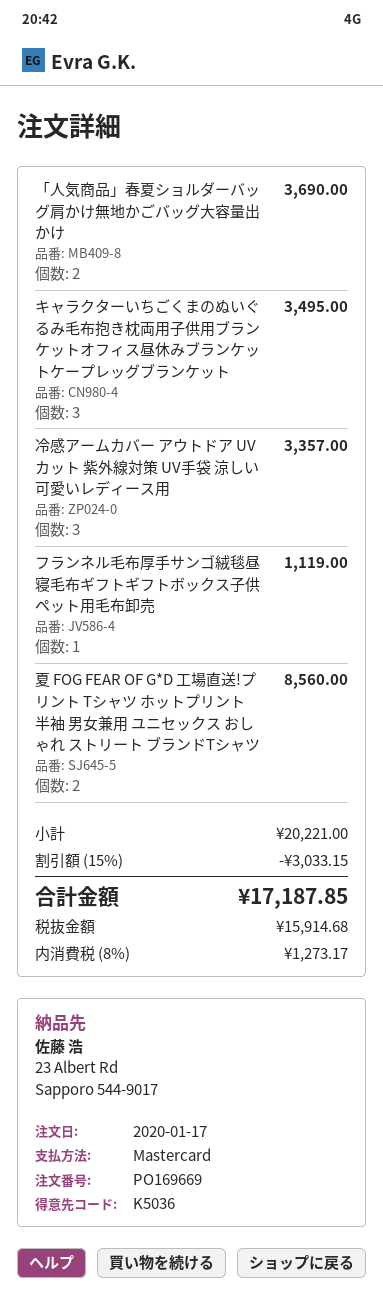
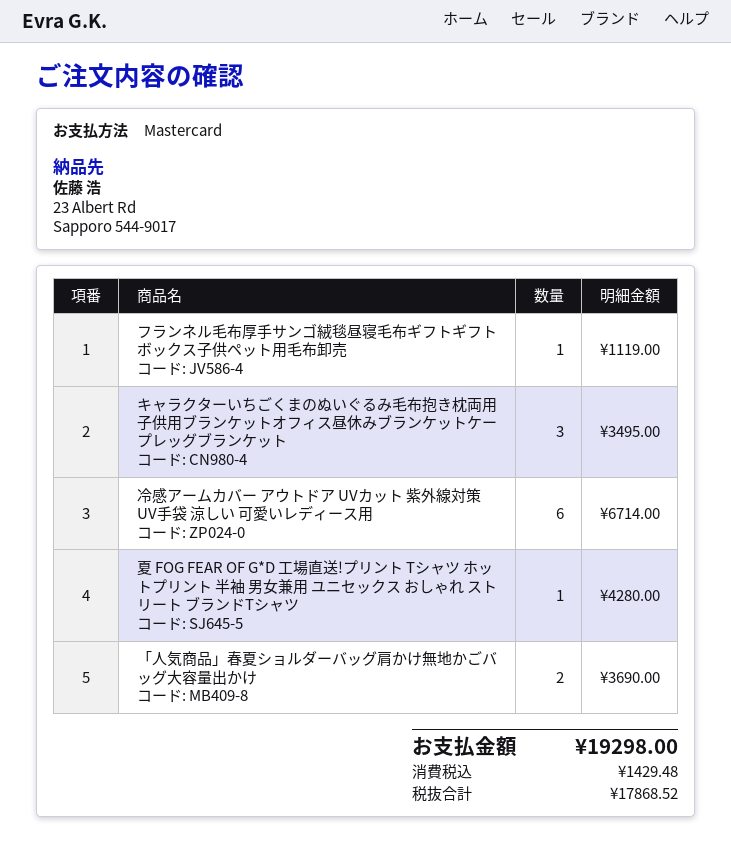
冷感アームカバー アウトドア UVカット 紫外線対策 UV手袋 涼しい 可愛いレディース用: 3 for 3357.00 -> 6 for 6714.00
夏 FOG FEAR OF G*D 工場直送!プリント Tシャツ ホットプリント 半袖 男女兼用 ユニセックス おしゃれ ストリート ブランドTシャツ: 2 for 8560.00 -> 1 for 4280.00
discount: 15% = 3033.15 -> none
net: 15914.68 -> 17868.52
tax: 1273.17 -> 1429.48
total: 17187.85 -> 19298.00

